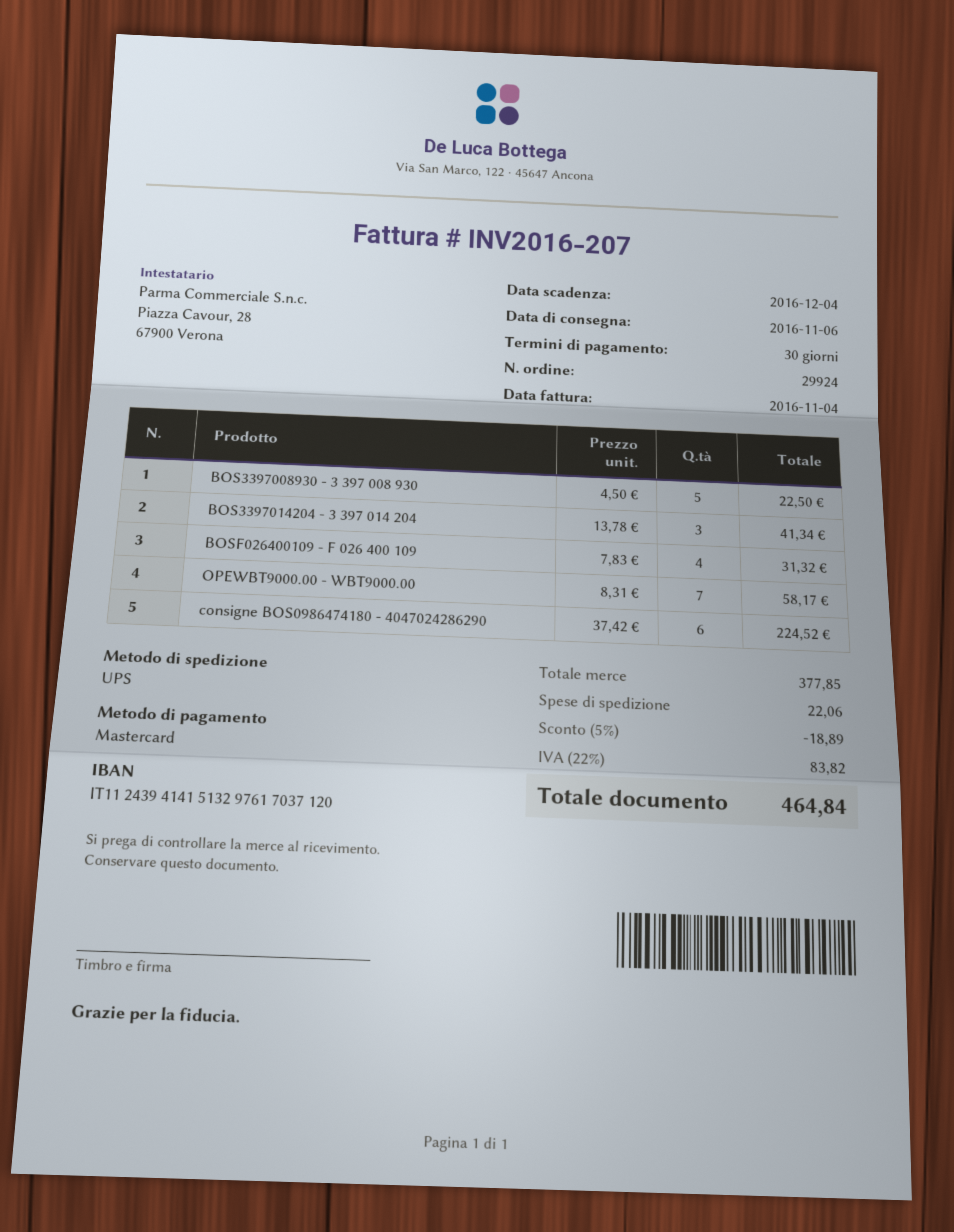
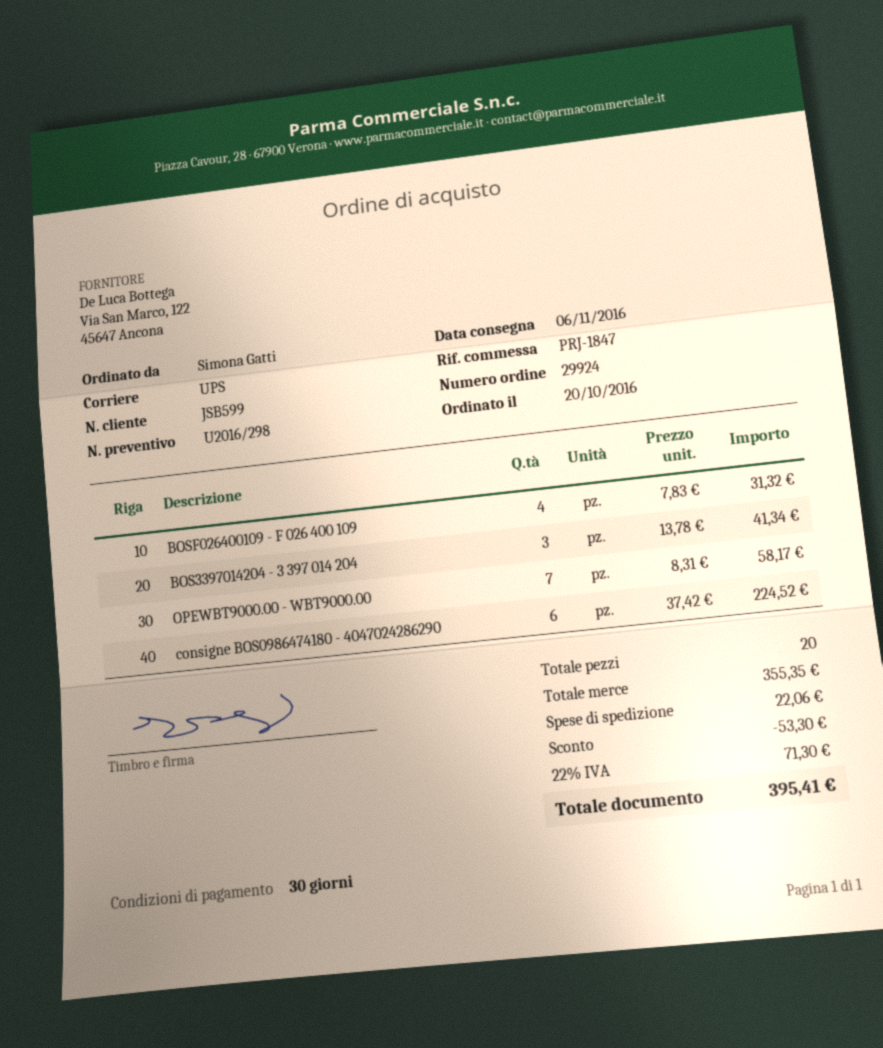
BOS3397008930 - 3 397 008 930: 5 x 4.50 = 22.50 -> none
subtotal: 377.85 -> 355.35
discount: 18.89 -> 53.30
tax: 22% = 83.82 -> 22% = 71.30
total: 464.84 -> 395.41

